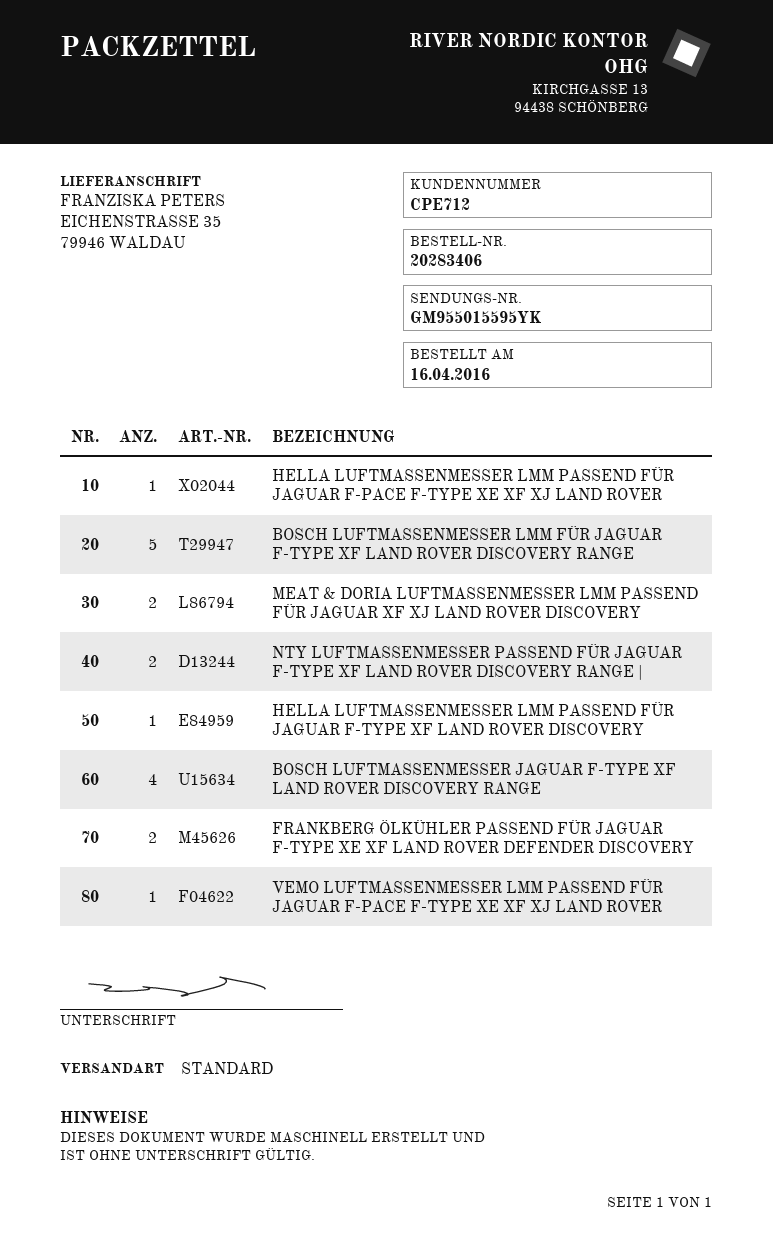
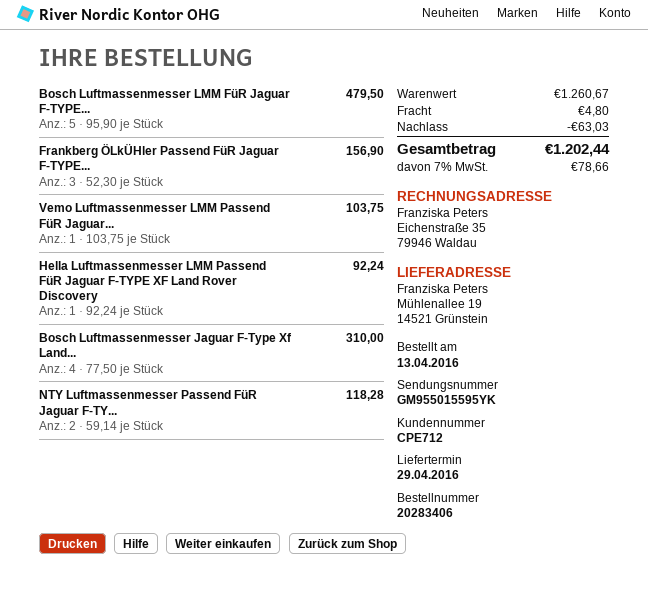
order date: 2016-04-16 -> 2016-04-13
ship to: EICHENSTRASSE 35, 79946 WALDAU -> Mühlenallee 19, 14521 Grünstein
HELLA LUFTMASSENMESSER LMM PASSEND FÜR JAGUAR F-PACE F-TYPE XE XF XJ LAND ROVER: 1 -> none
MEAT & DORIA LUFTMASSENMESSER LMM PASSEND FÜR JAGUAR XF XJ LAND ROVER DISCOVERY: 2 -> none
FRANKBERG ÖLKÜHLER PASSEND FÜR JAGUAR F-TYPE XE XF LAND ROVER DEFENDER DISCOVERY: 2 -> 3

